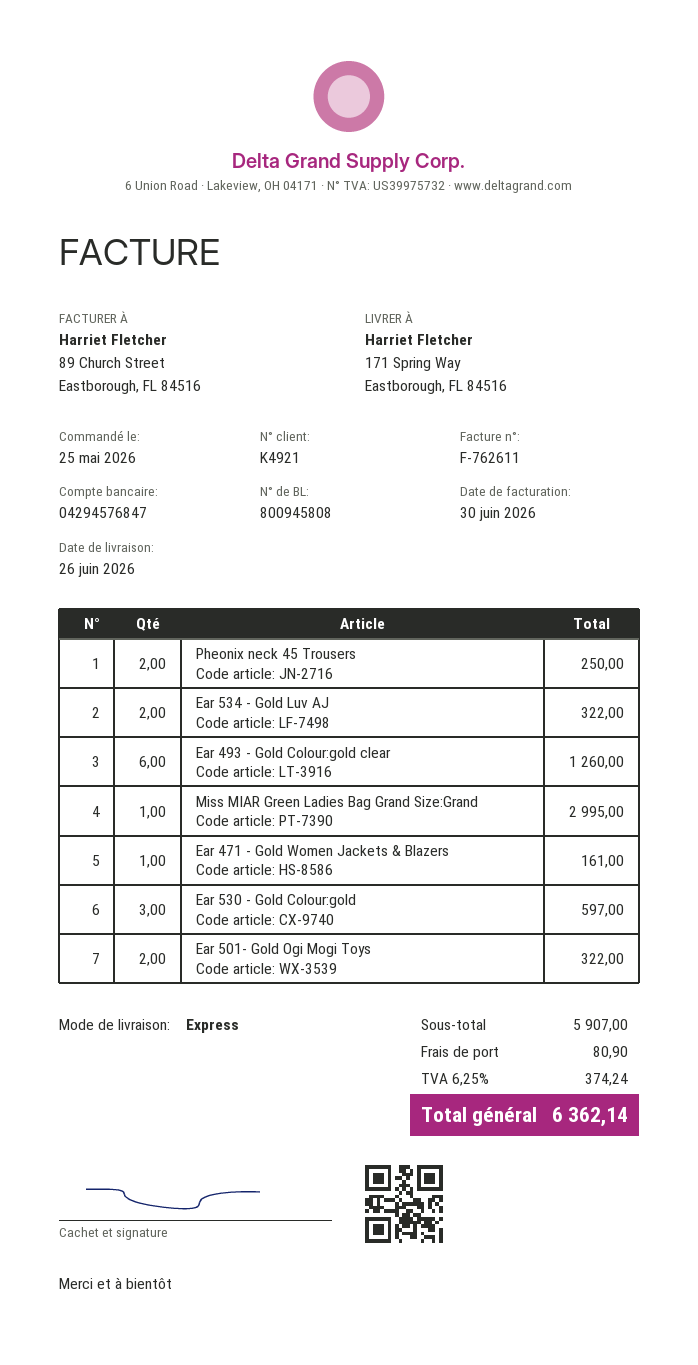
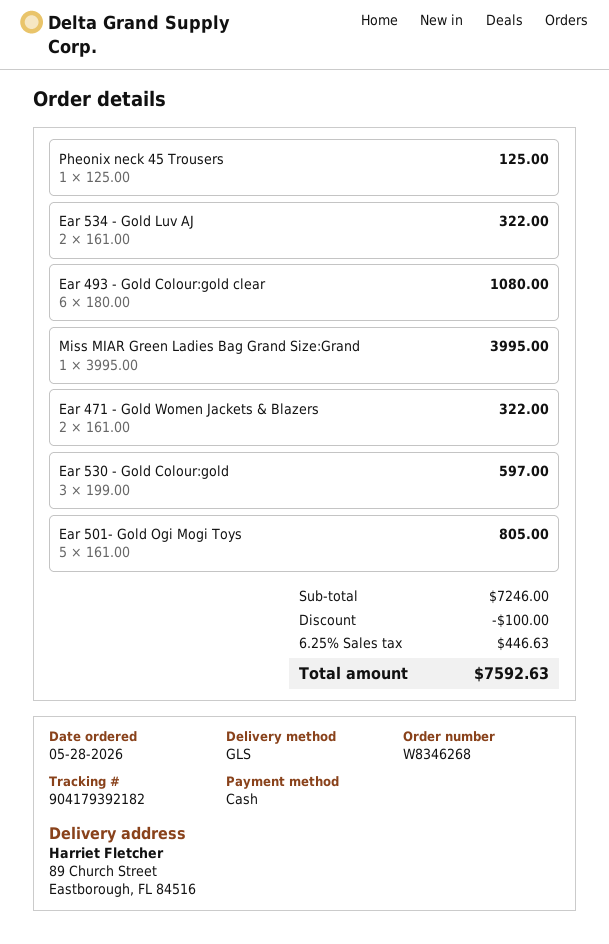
order date: 2026-05-25 -> 2026-05-28
shipping method: express -> GLS
ship to: 171 Spring Way, Eastborough, FL 84516 -> 89 Church Street, Eastborough, FL 84516
Pheonix neck 45 Trousers: 2 for 250.00 -> 1 for 125.00
Ear 493 - Gold Colour:gold clear: 6 for 1260.00 -> 6 for 1080.00
Miss MIAR Green Ladies Bag Grand Size:Grand: 1 for 2995.00 -> 1 for 3995.00
Ear 471 - Gold Women Jackets & Blazers: 1 for 161.00 -> 2 for 322.00
Ear 501- Gold Ogi Mogi Toys: 2 for 322.00 -> 5 for 805.00
subtotal: 5907.00 -> 7246.00
discount: none -> 100.00
shipping: 80.90 -> none
tax: 6.25% = 374.24 -> 6.25% = 446.63
total: 6362.14 -> 7592.63

